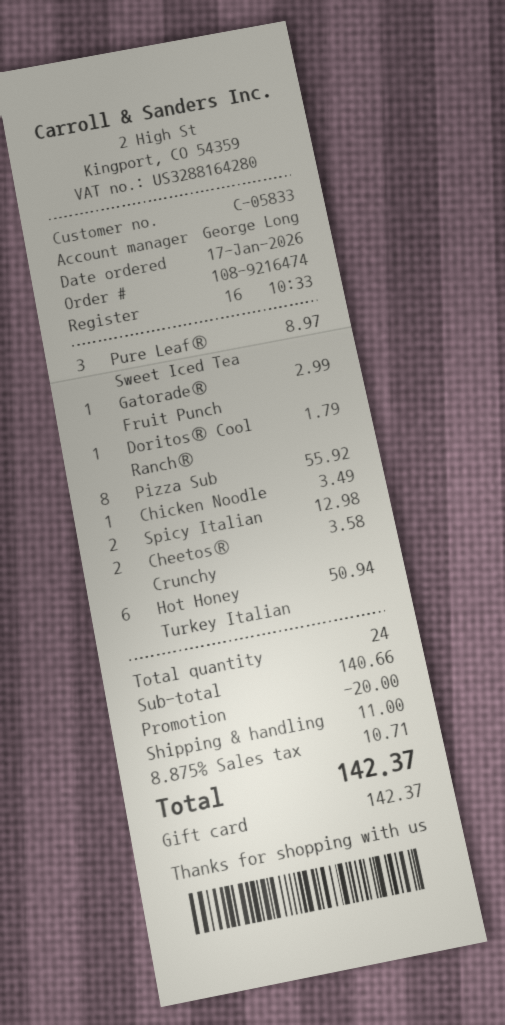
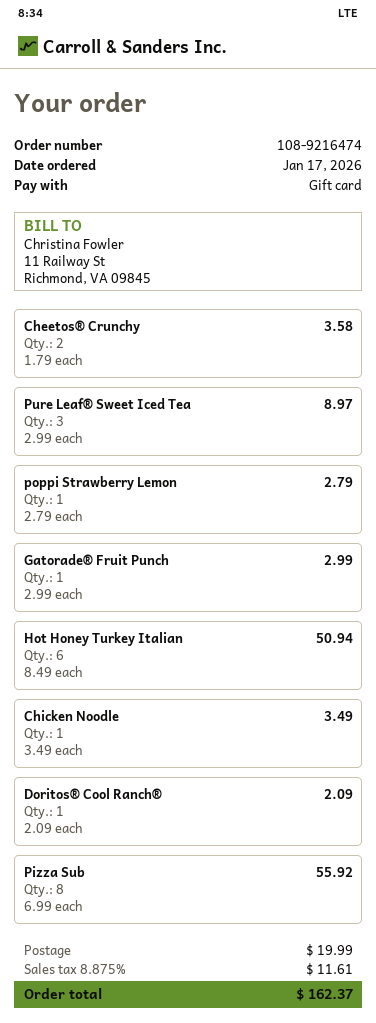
Doritos® Cool Ranch®: 1 for 1.79 -> 1 for 2.09
Spicy Italian: 2 for 12.98 -> none
poppi Strawberry Lemon: none -> 1 for 2.79
discount: 20.00 -> none
shipping: 11.00 -> 19.99
tax: 8.875% = 10.71 -> 8.875% = 11.61
total: 142.37 -> 162.37

